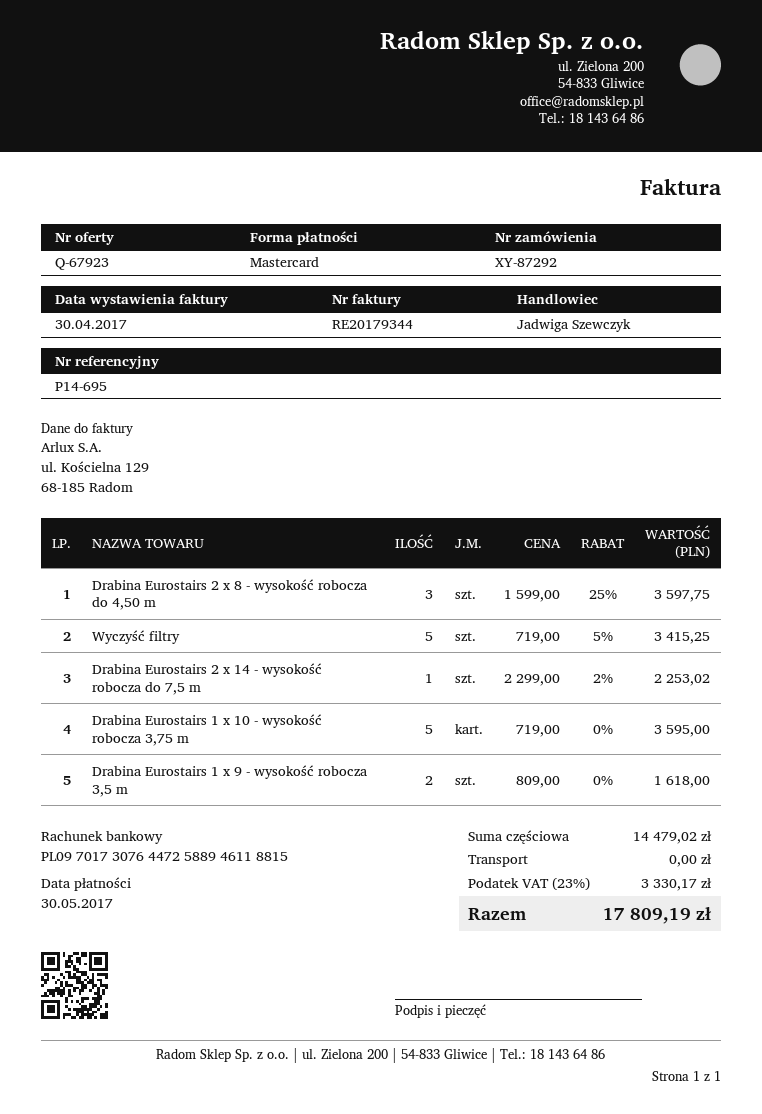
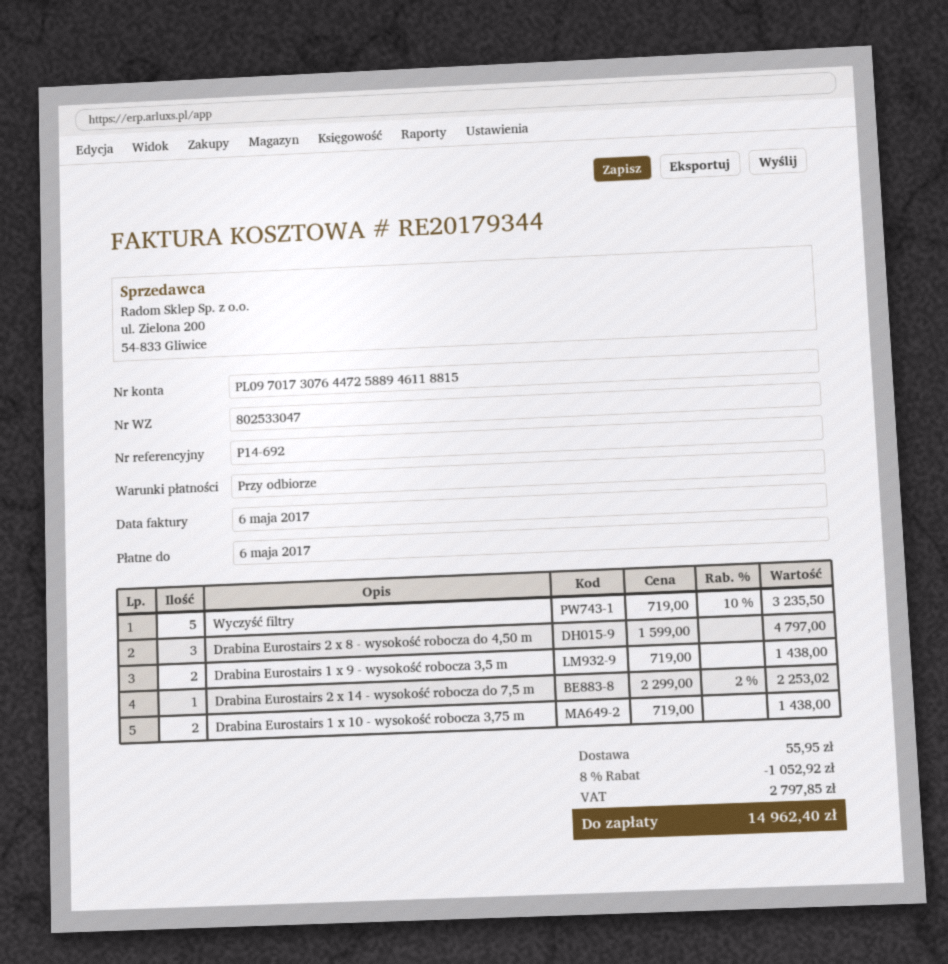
invoice date: 2017-04-30 -> 2017-05-06
due date: 2017-05-30 -> 2017-05-06
reference: P14-695 -> P14-692
Drabina Eurostairs 2 x 8 - wysokość robocza do 4,50 m: 3 x 1599.00 - 25% = 3597.75 -> 3 x 1599.00 = 4797.00
Wyczyść filtry: 5 x 719.00 - 5% = 3415.25 -> 5 x 719.00 - 10% = 3235.50
Drabina Eurostairs 1 x 10 - wysokość robocza 3,75 m: 5 x 719.00 = 3595.00 -> 2 x 719.00 = 1438.00
Drabina Eurostairs 1 x 9 - wysokość robocza 3,5 m: 2 x 809.00 = 1618.00 -> 2 x 719.00 = 1438.00
discount: none -> 8% = 1052.92
shipping: 0.00 -> 55.95
tax: 3330.17 -> 2797.85
total: 17809.19 -> 14962.40

